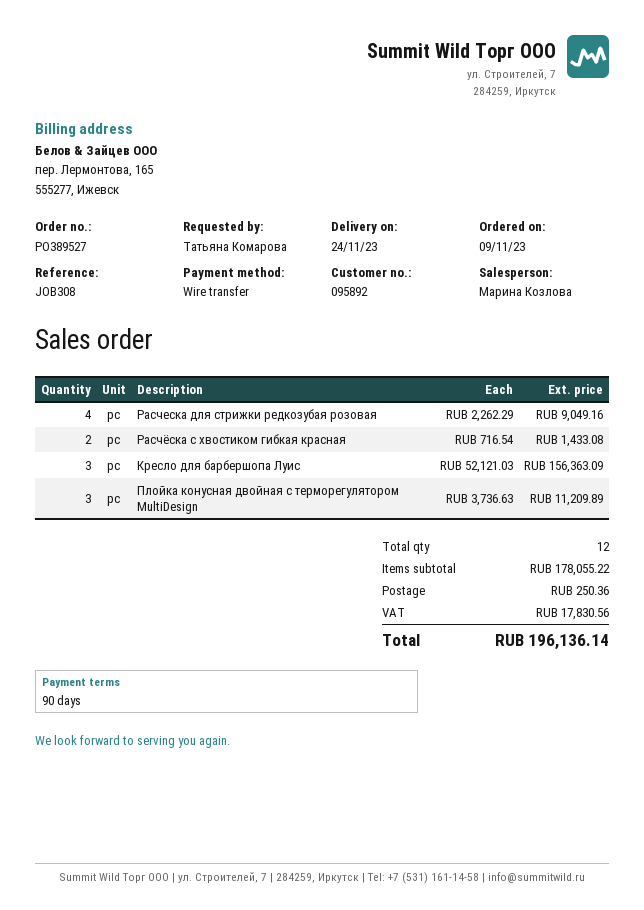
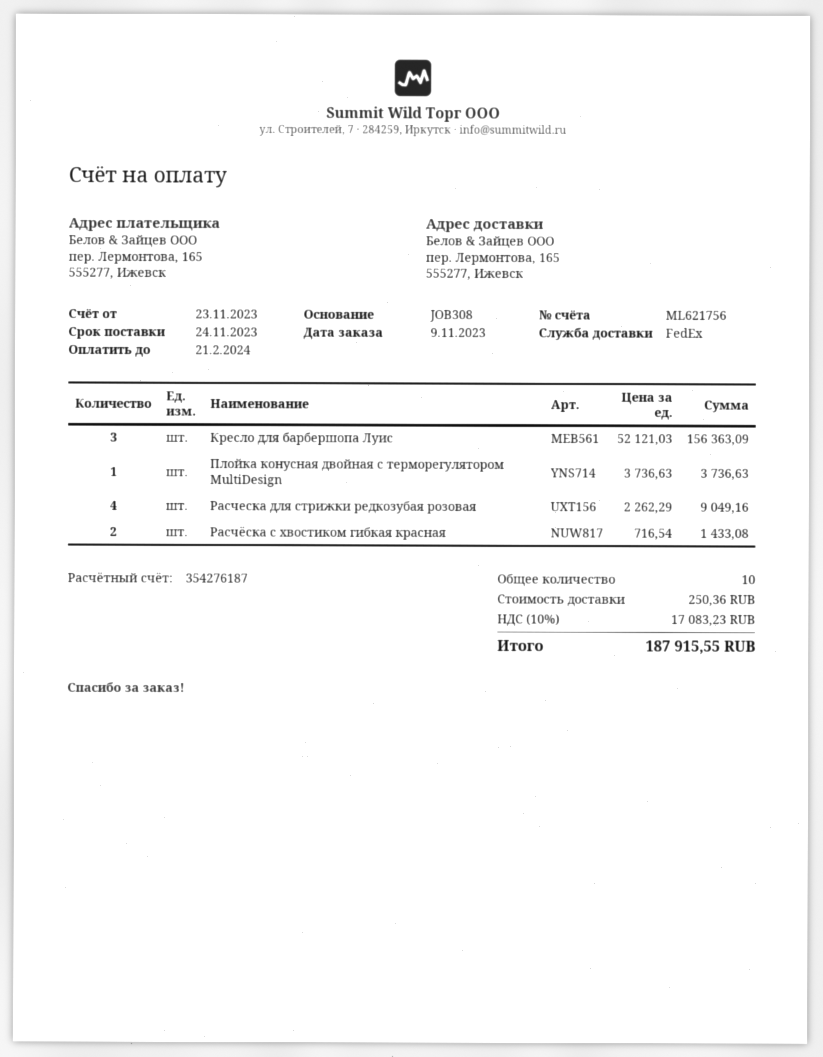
Плойка конусная двойная с терморегулятором MultiDesign: 3 x 3736.63 = 11209.89 -> 1 x 3736.63 = 3736.63
total quantity: 12 -> 10
tax: 17830.56 -> 17083.23
total: 196136.14 -> 187915.55

